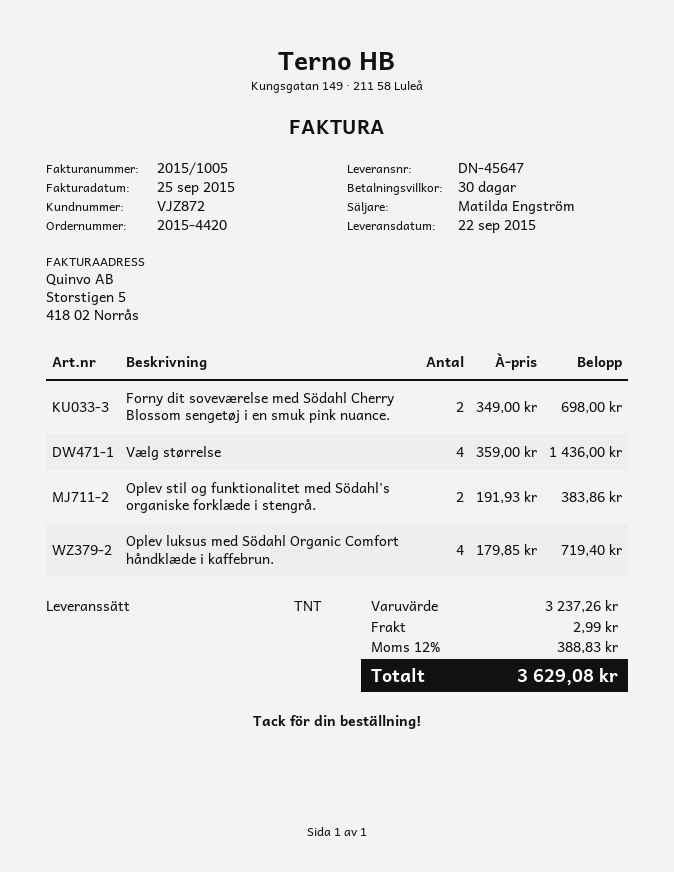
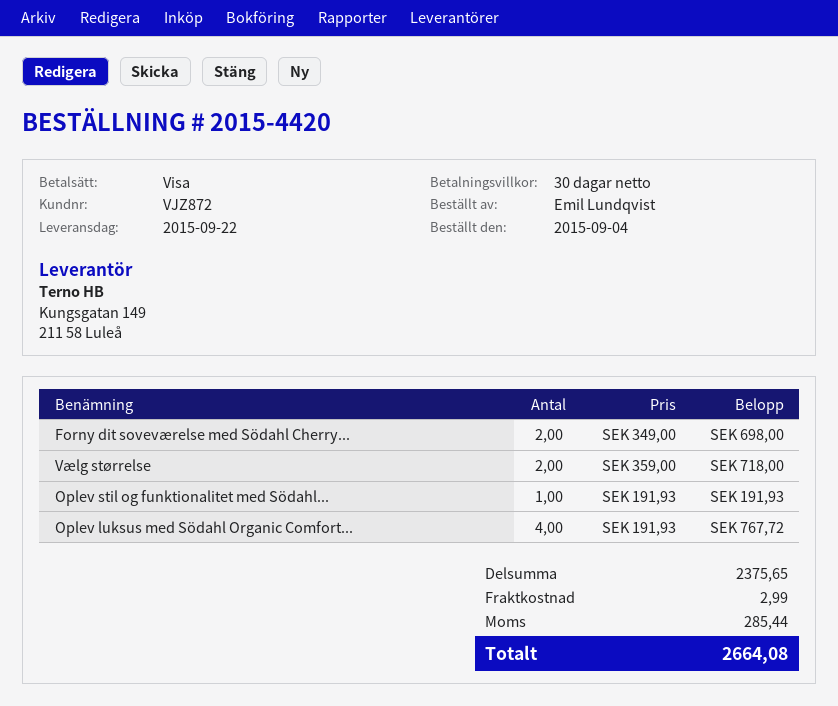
Vælg størrelse: 4 x 359.00 = 1436.00 -> 2 x 359.00 = 718.00
Oplev stil og funktionalitet med Södahl's organiske forklæde i stengrå.: 2 x 191.93 = 383.86 -> 1 x 191.93 = 191.93
Oplev luksus med Södahl Organic Comfort håndklæde i kaffebrun.: 4 x 179.85 = 719.40 -> 4 x 191.93 = 767.72
subtotal: 3237.26 -> 2375.65
tax: 388.83 -> 285.44
total: 3629.08 -> 2664.08

